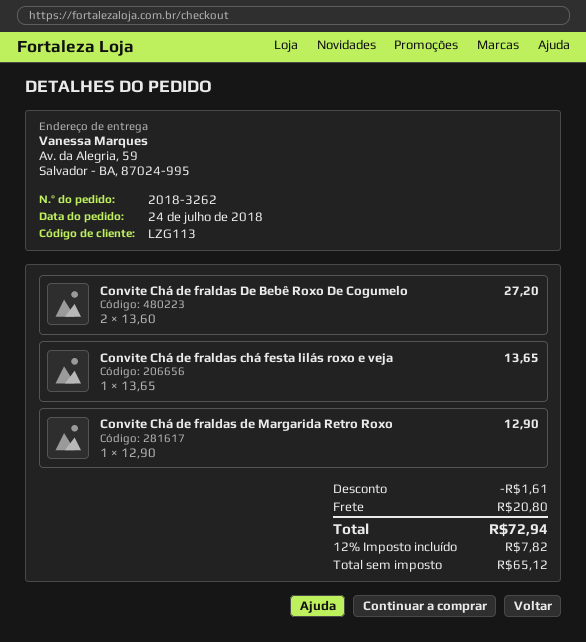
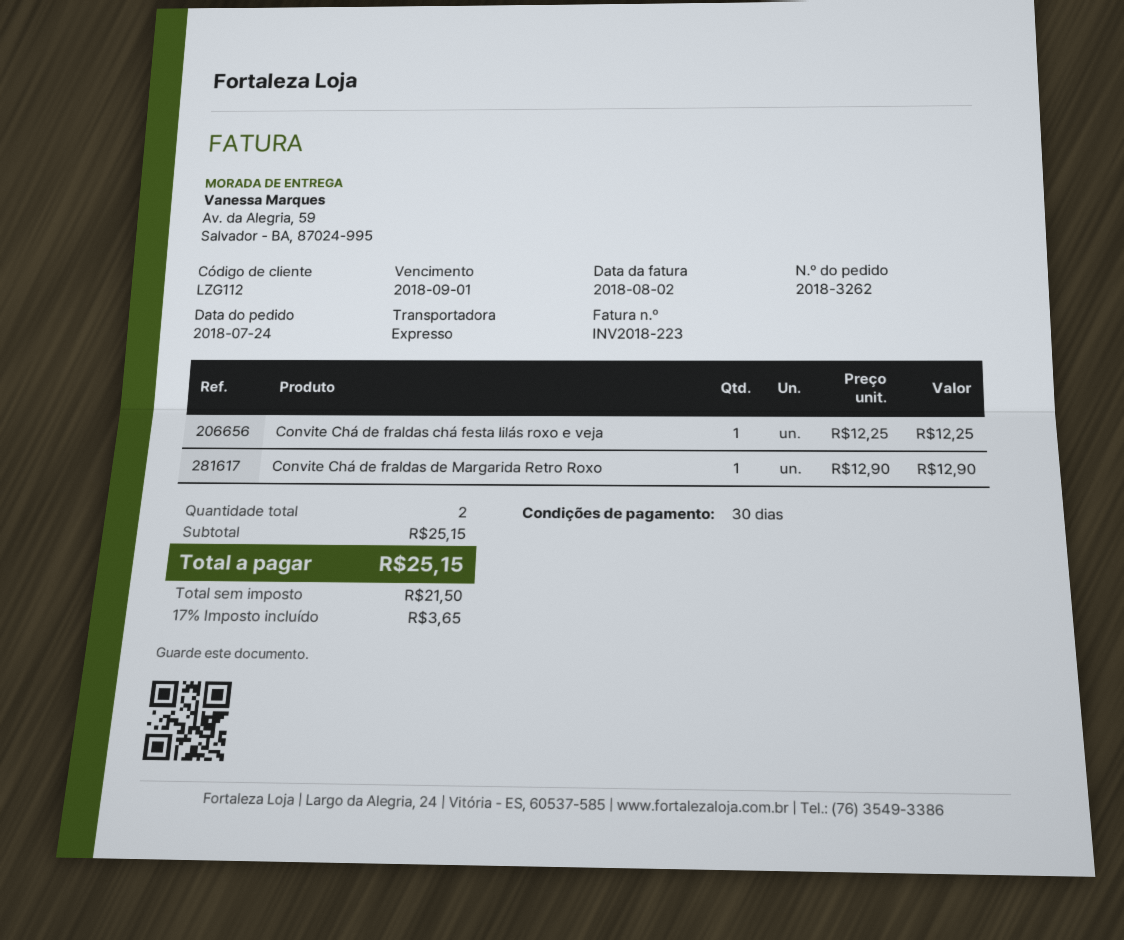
customer number: LZG113 -> LZG112
Convite Chá de fraldas De Bebê Roxo De Cogumelo: 2 x 13.60 = 27.20 -> none
Convite Chá de fraldas chá festa lilás roxo e veja: 1 x 13.65 = 13.65 -> 1 x 12.25 = 12.25
discount: 1.61 -> none
shipping: 20.80 -> none
net: 65.12 -> 21.50
tax: 12% = 7.82 -> 17% = 3.65
total: 72.94 -> 25.15

